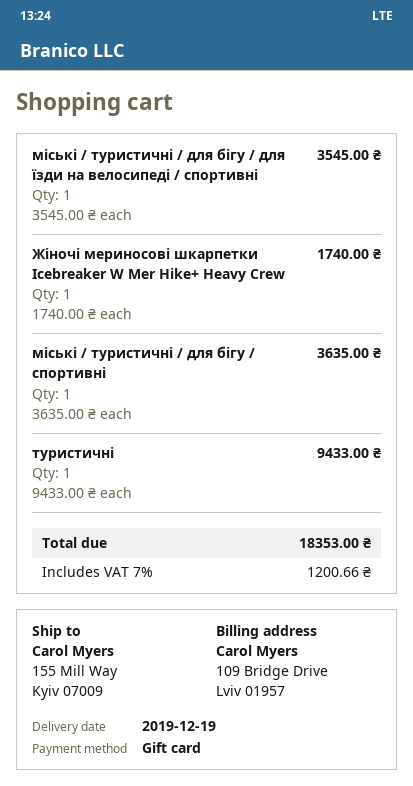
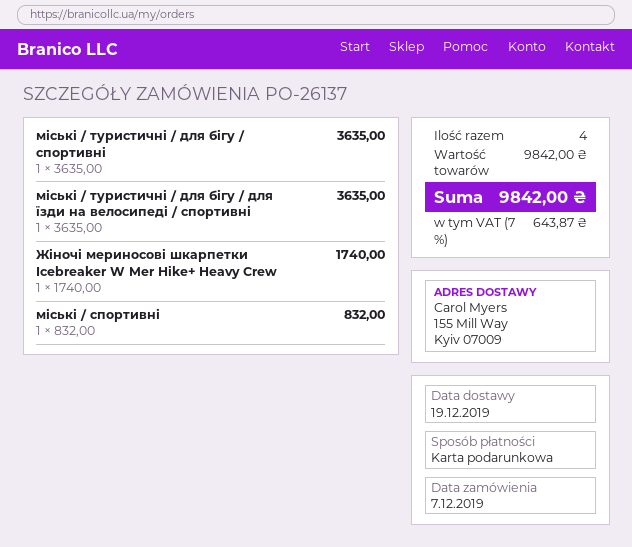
міські / туристичні / для бігу / для їзди на велосипеді / спортивні: 1 x 3545.00 = 3545.00 -> 1 x 3635.00 = 3635.00
туристичні: 1 x 9433.00 = 9433.00 -> none
міські / спортивні: none -> 1 x 832.00 = 832.00
tax: 7% = 1200.66 -> 7% = 643.87
total: 18353.00 -> 9842.00

